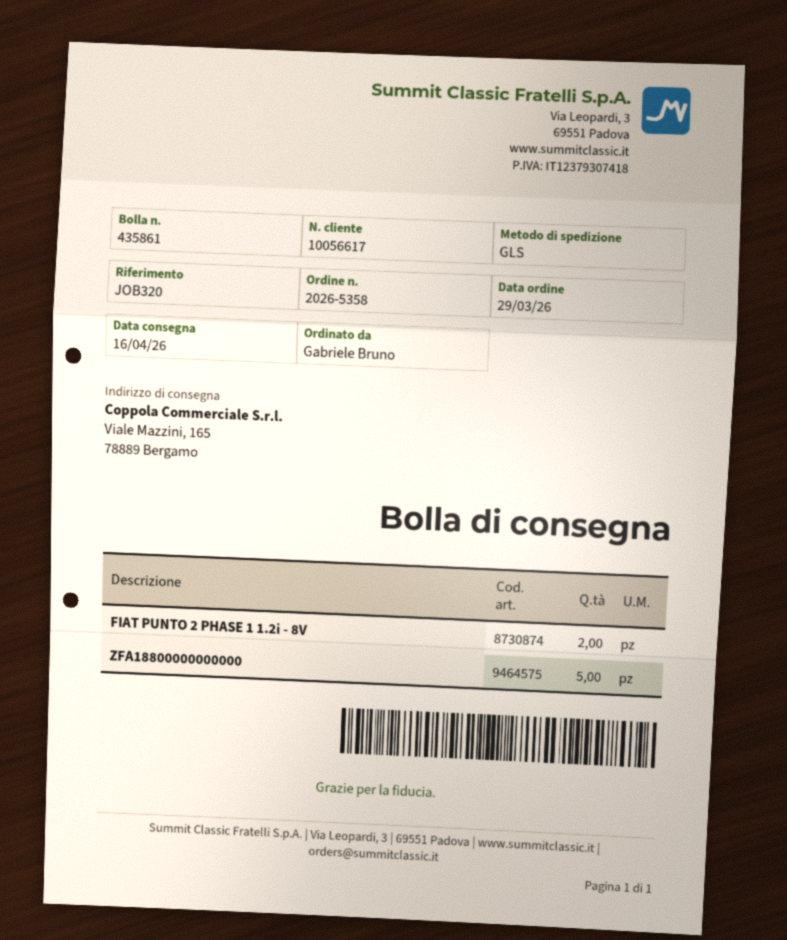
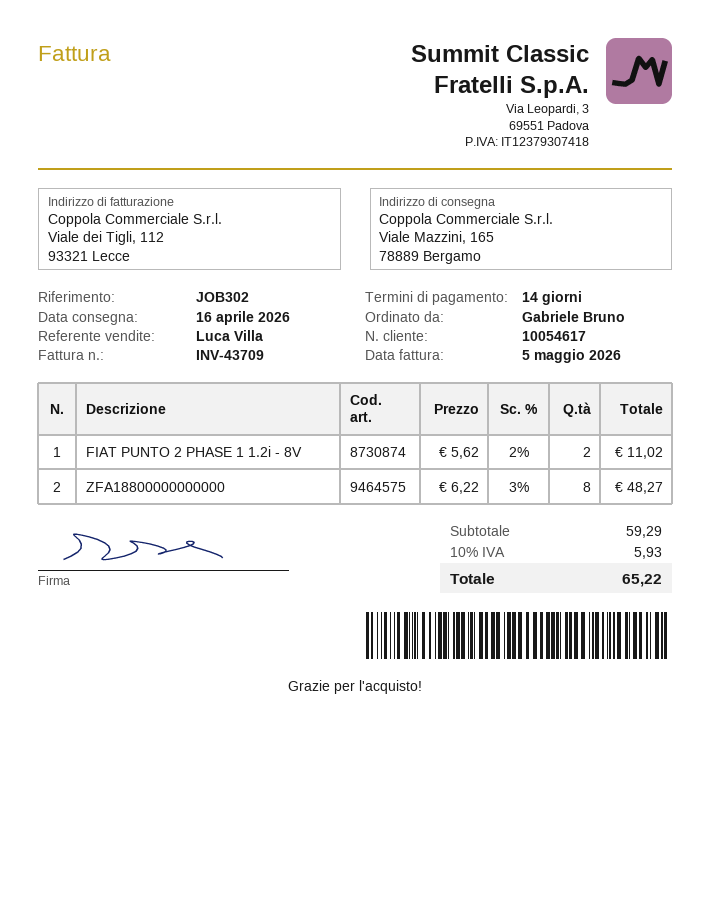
customer number: 10056617 -> 10054617
reference: JOB320 -> JOB302
ZFA18800000000000: 5 -> 8

